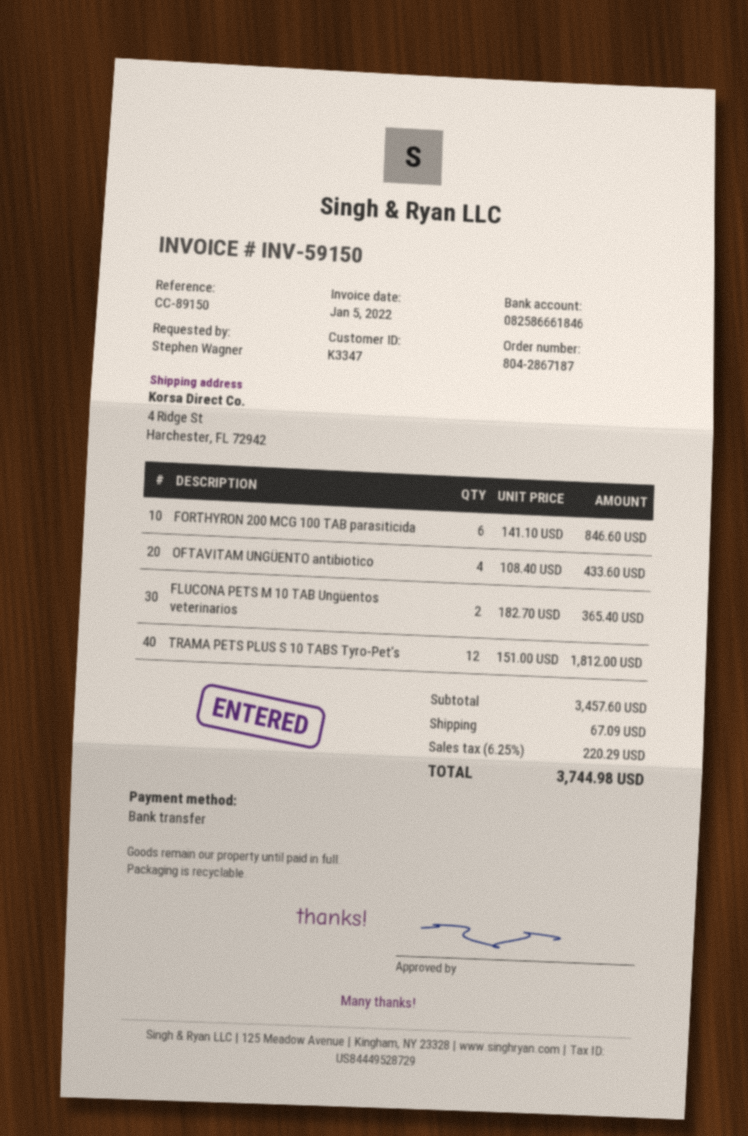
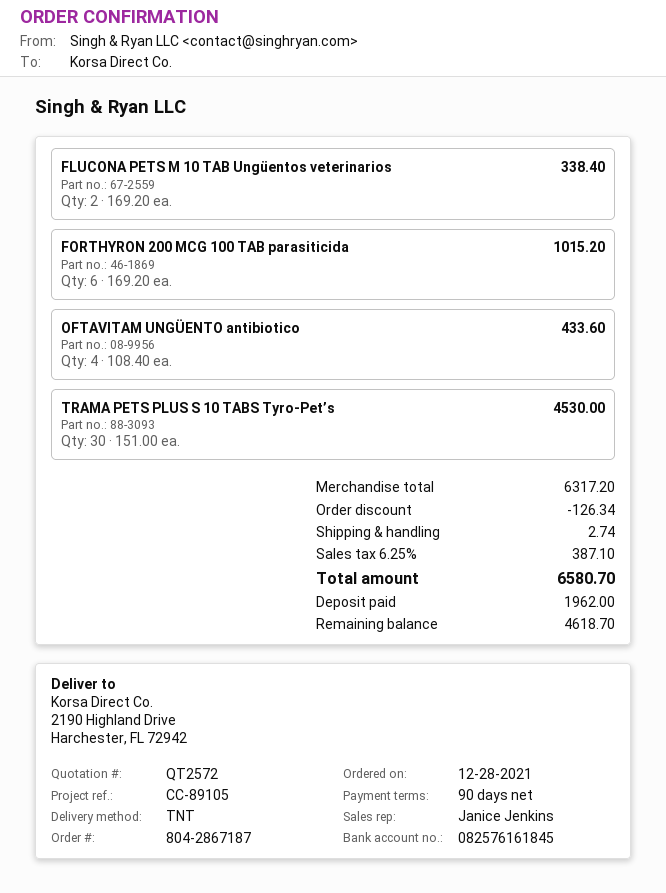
reference: CC-89150 -> CC-89105
bank account: 082586661846 -> 082576161845
ship to: 4 Ridge St, Harchester, FL 72942 -> 2190 Highland Drive, Harchester, FL 72942
FORTHYRON 200 MCG 100 TAB parasiticida: 6 x 141.10 = 846.60 -> 6 x 169.20 = 1015.20
FLUCONA PETS M 10 TAB Ungüentos veterinarios: 2 x 182.70 = 365.40 -> 2 x 169.20 = 338.40
TRAMA PETS PLUS S 10 TABS Tyro‑Pet’s: 12 x 151.00 = 1812.00 -> 30 x 151.00 = 4530.00
subtotal: 3457.60 -> 6317.20
discount: none -> 126.34
shipping: 67.09 -> 2.74
tax: 6.25% = 220.29 -> 6.25% = 387.10
total: 3744.98 -> 6580.70

